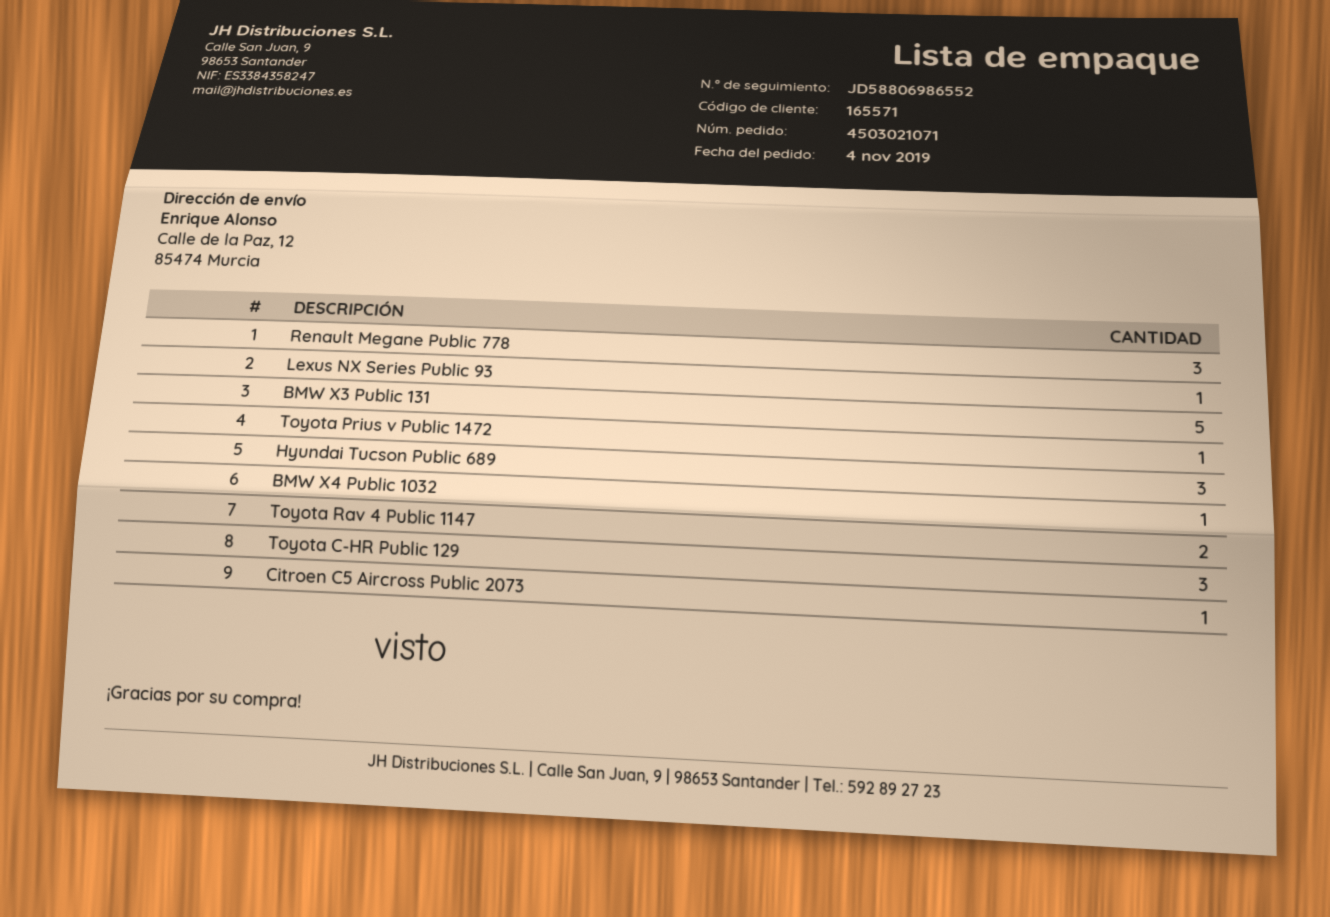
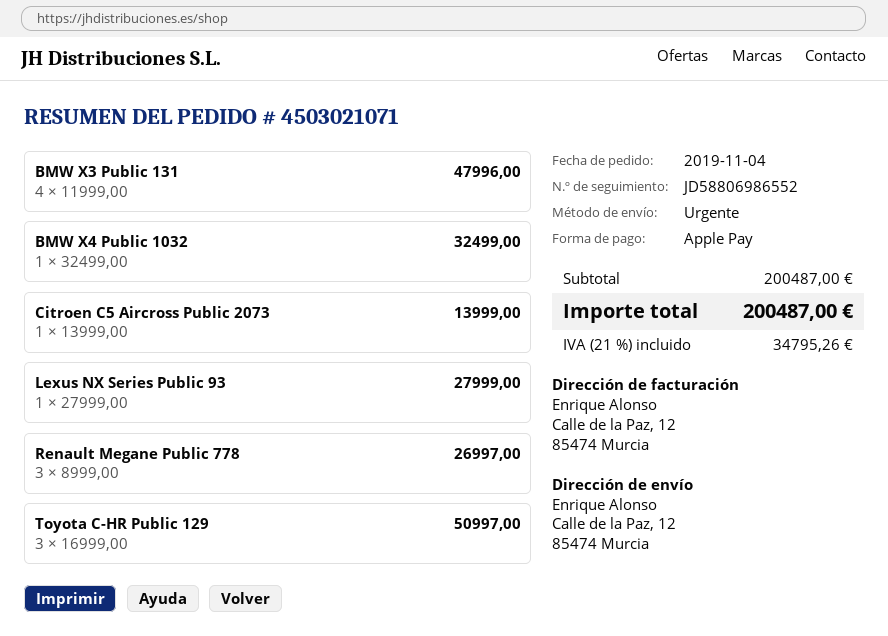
BMW X3 Public 131: 5 -> 4
Toyota Prius v Public 1472: 1 -> none
Hyundai Tucson Public 689: 3 -> none
Toyota Rav 4 Public 1147: 2 -> none

